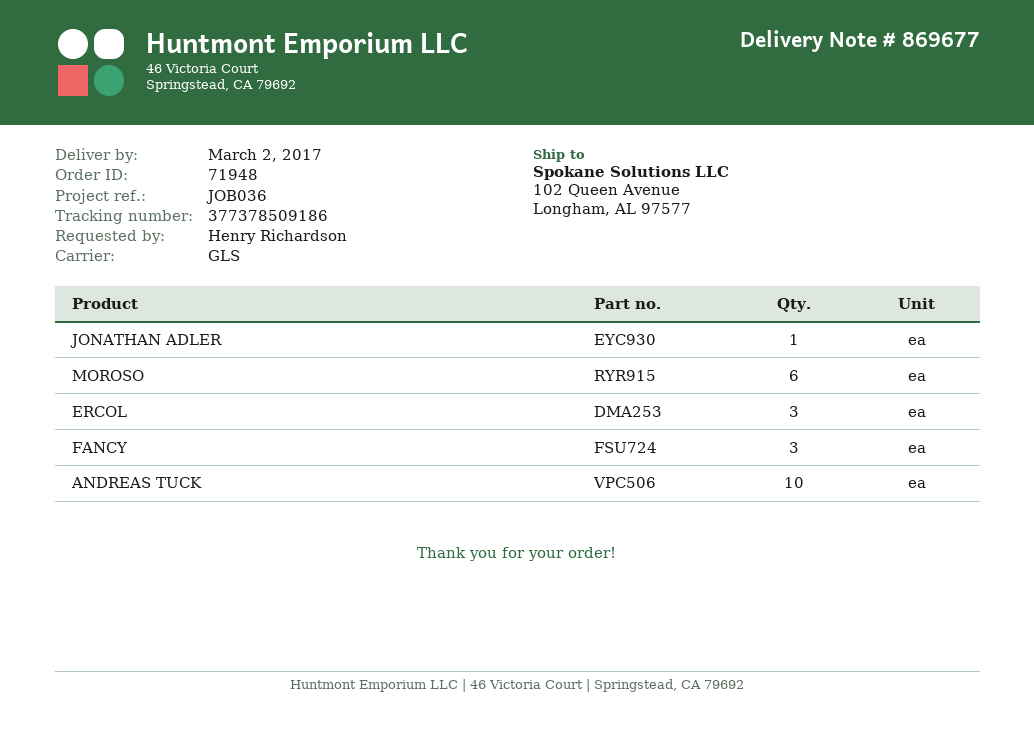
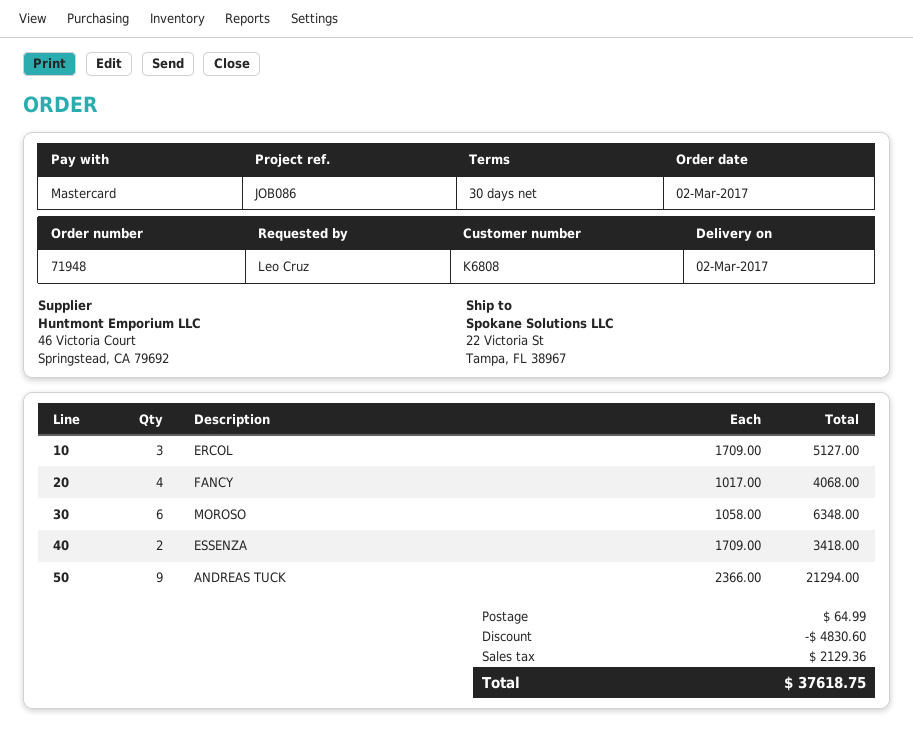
reference: JOB036 -> JOB086
ordered by: Henry Richardson -> Leo Cruz
ship to: 102 Queen Avenue, Longham, AL 97577 -> 22 Victoria St, Tampa, FL 38967
JONATHAN ADLER: 1 -> none
FANCY: 3 -> 4
ANDREAS TUCK: 10 -> 9
ESSENZA: none -> 2

